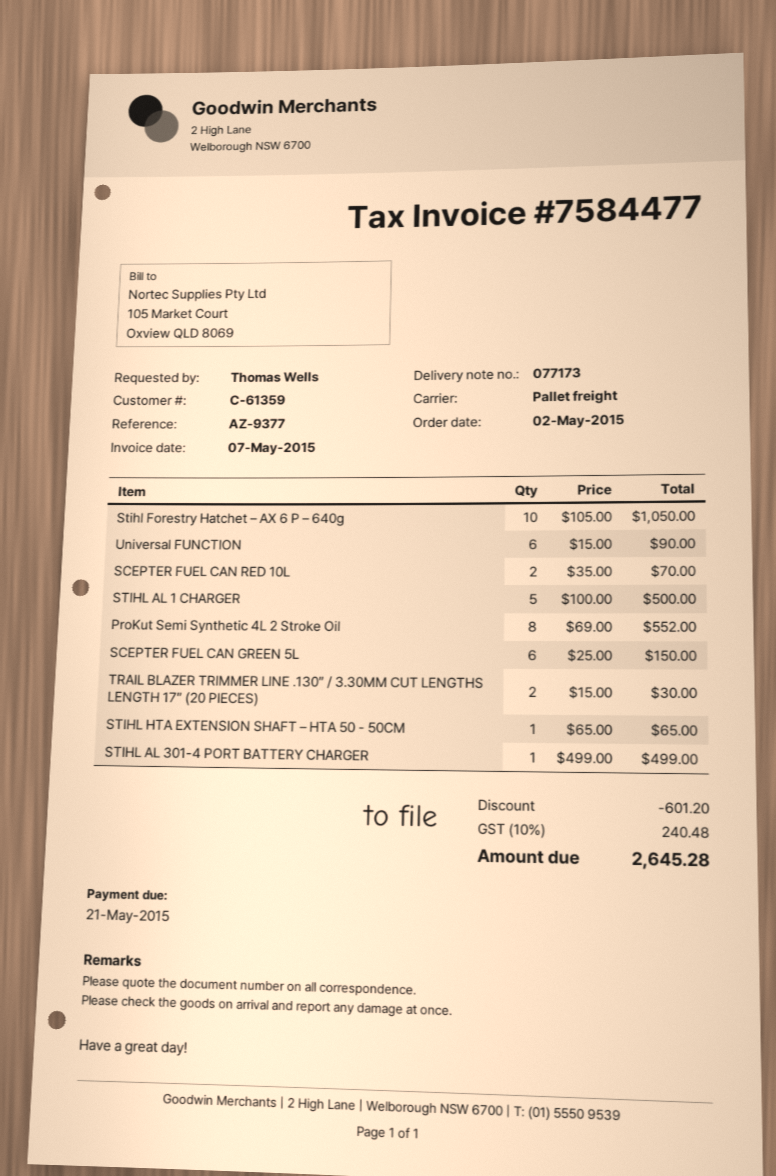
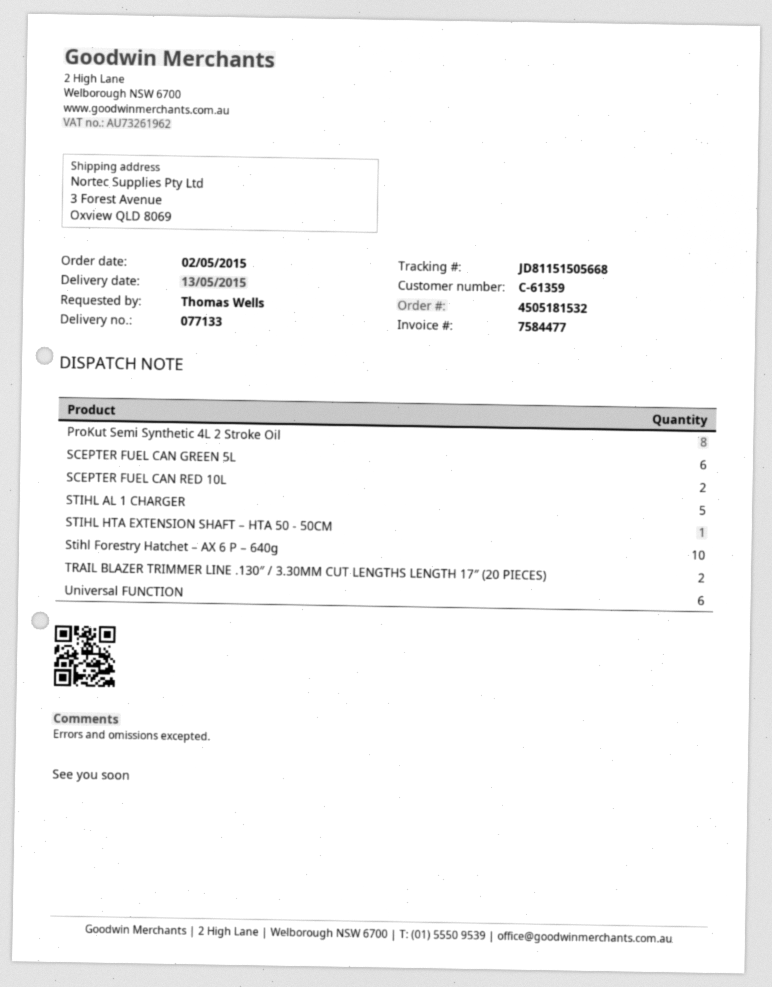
delivery note number: 077173 -> 077133
STIHL AL 301-4 PORT BATTERY CHARGER: 1 -> none

